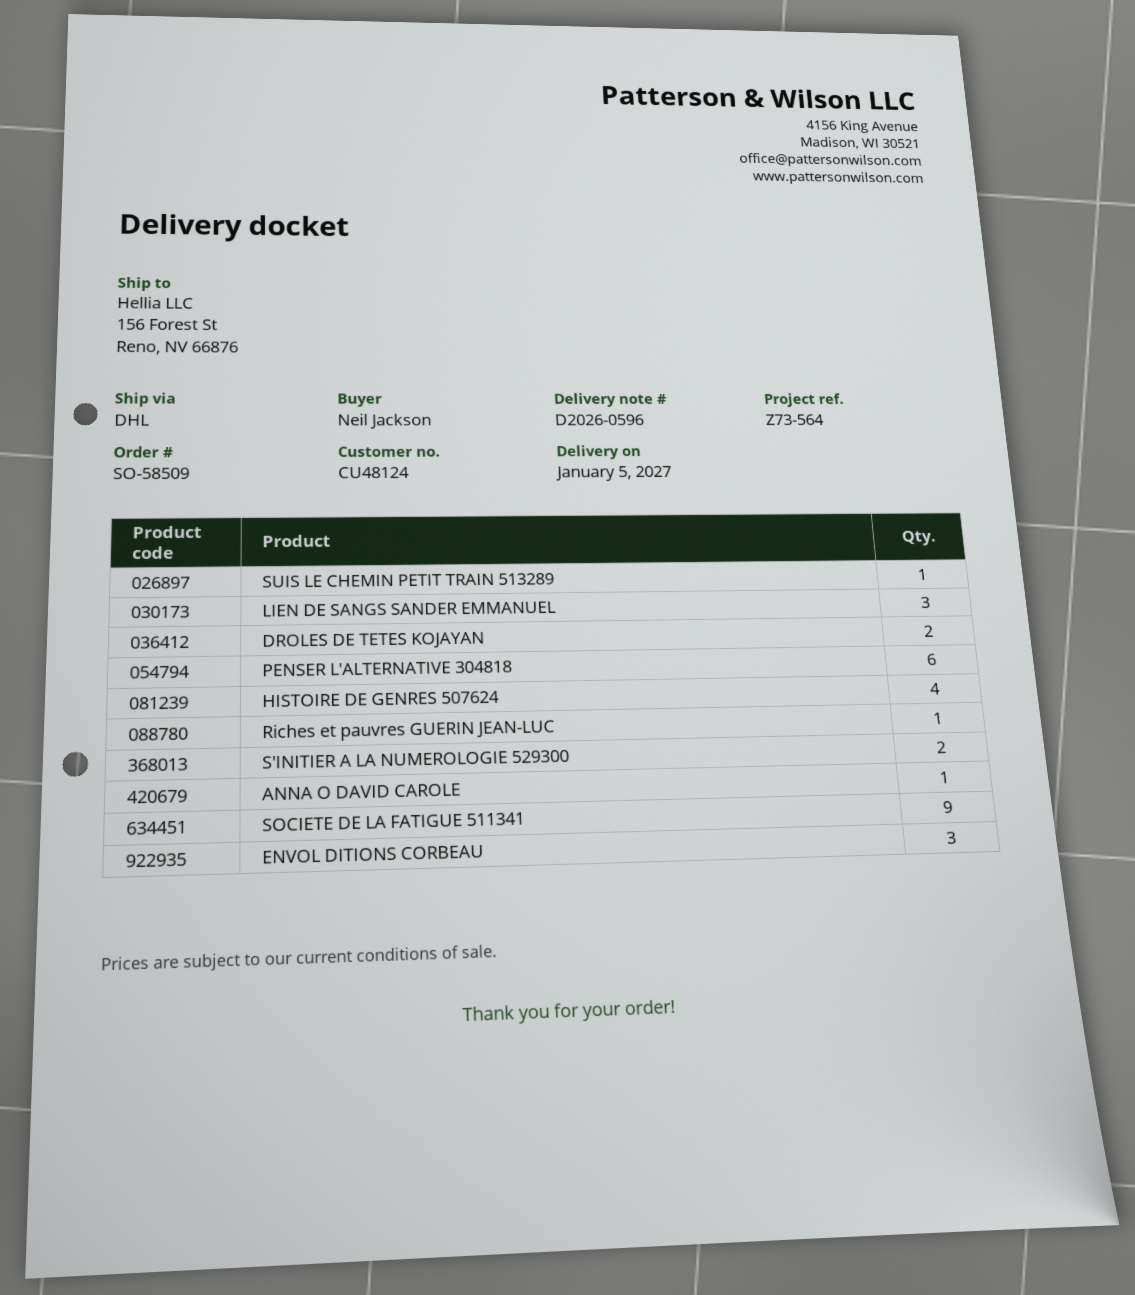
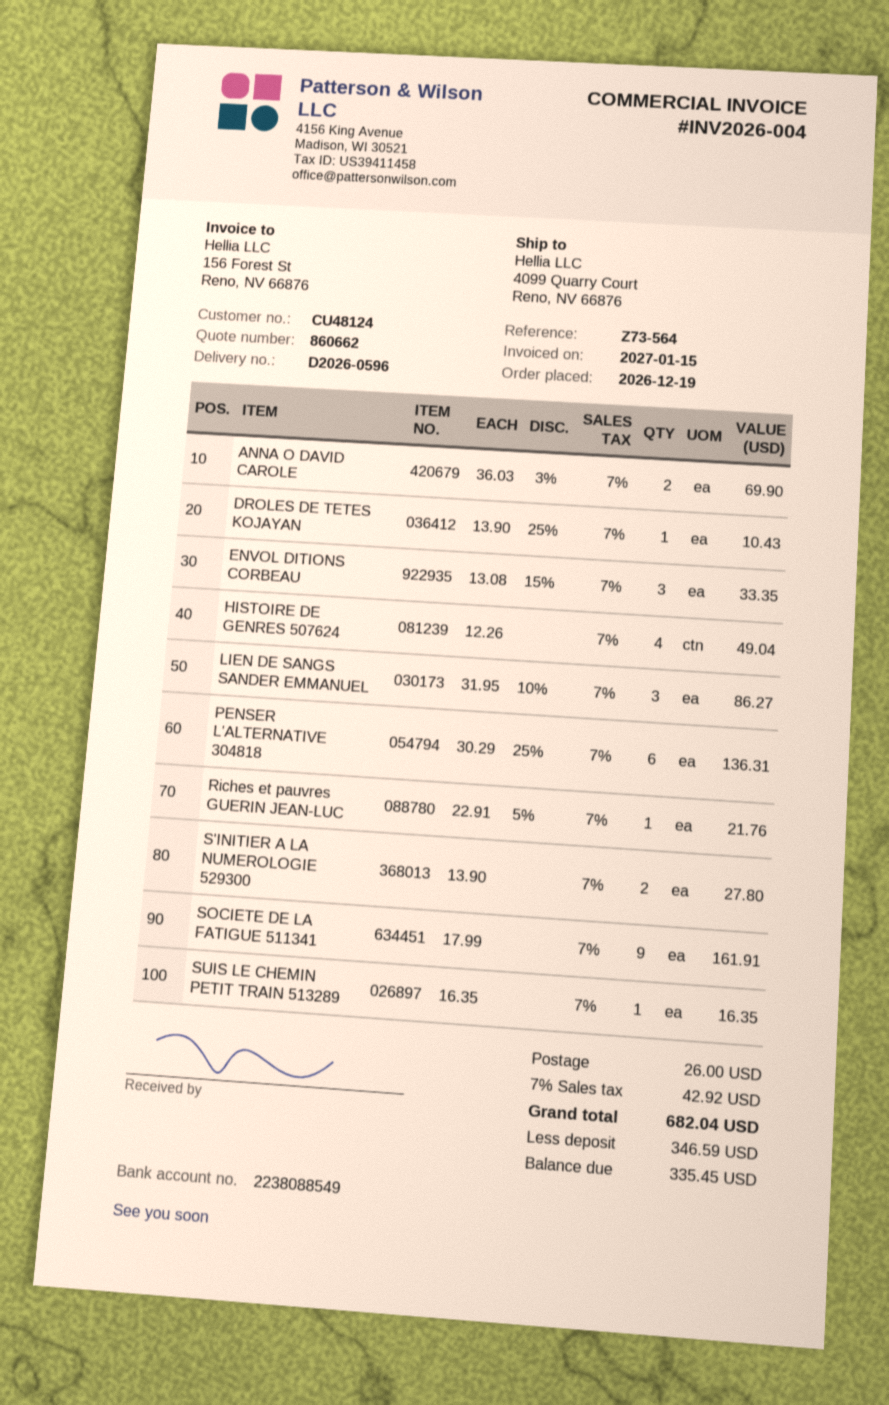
ship to: 156 Forest St, Reno, NV 66876 -> 4099 Quarry Court, Reno, NV 66876
DROLES DE TETES KOJAYAN: 2 -> 1
ANNA O DAVID CAROLE: 1 -> 2

